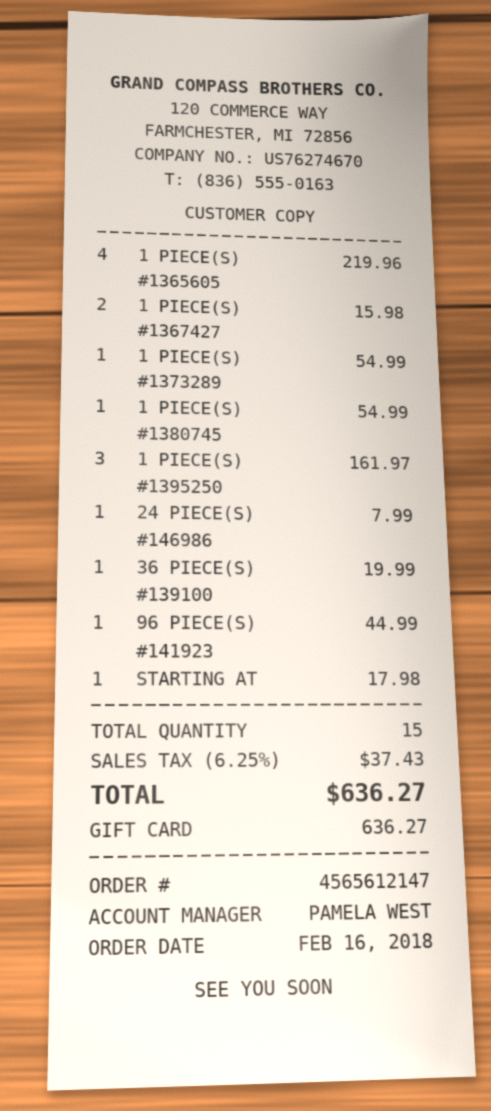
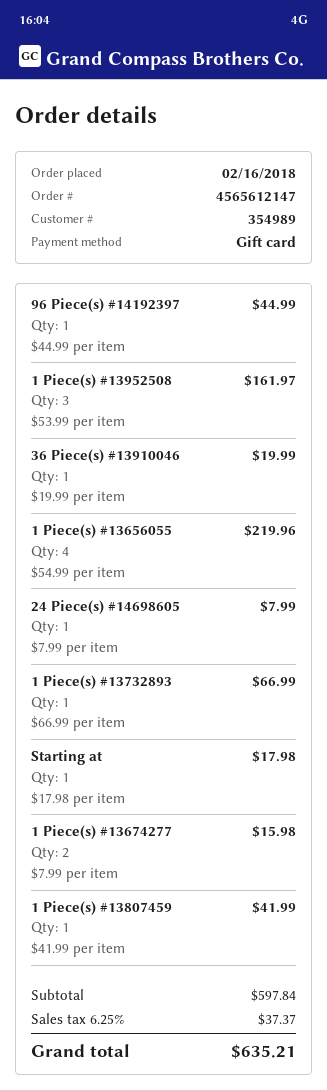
1 PIECE(S) #1373289: 1 for 54.99 -> 1 for 66.99
1 PIECE(S) #1380745: 1 for 54.99 -> 1 for 41.99
tax: 6.25% = 37.43 -> 6.25% = 37.37
total: 636.27 -> 635.21

